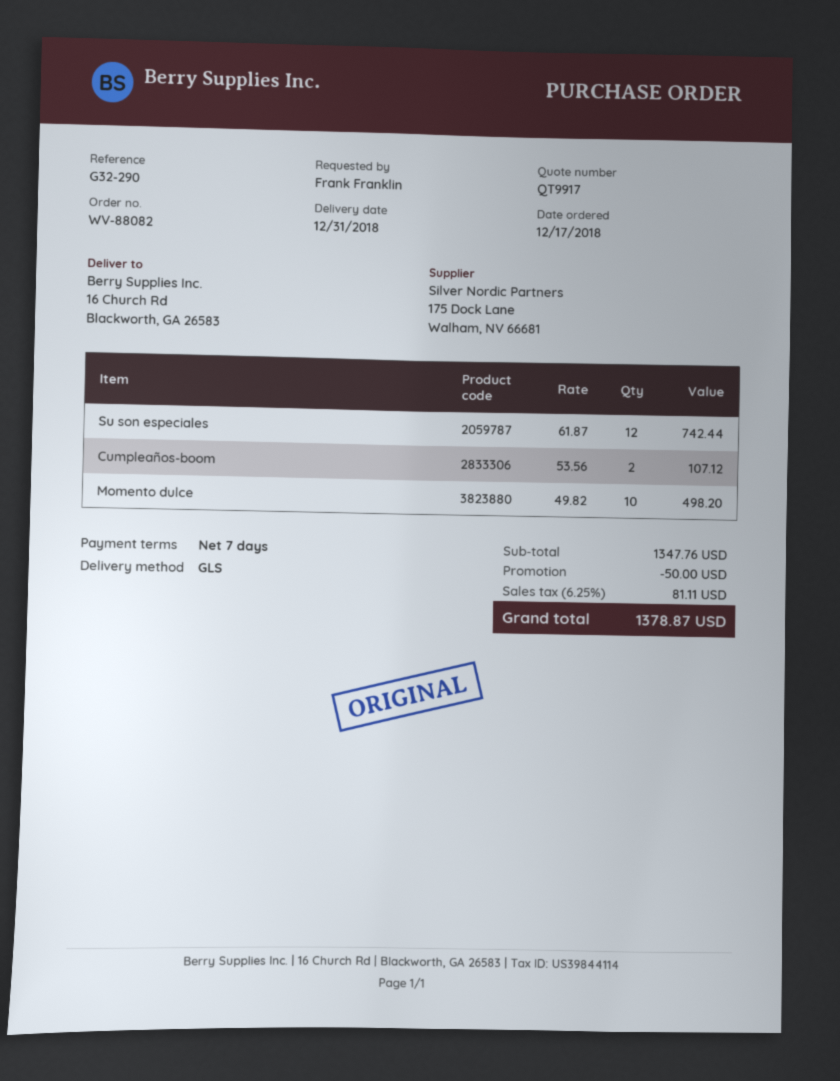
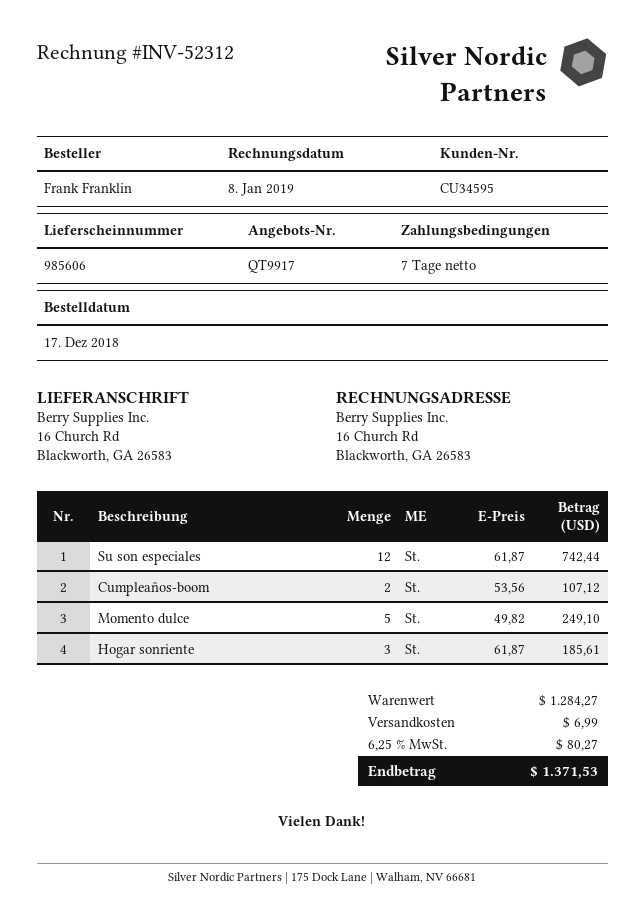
Momento dulce: 10 x 49.82 = 498.20 -> 5 x 49.82 = 249.10
Hogar sonriente: none -> 3 x 61.87 = 185.61
subtotal: 1347.76 -> 1284.27
discount: 50.00 -> none
shipping: none -> 6.99
tax: 6.25% = 81.11 -> 6.25% = 80.27
total: 1378.87 -> 1371.53

